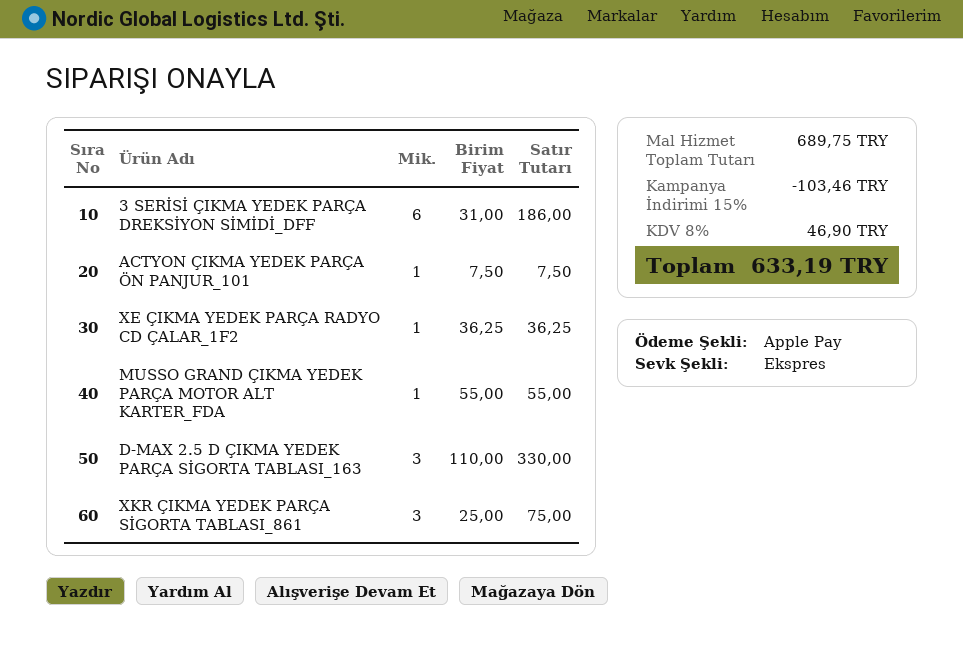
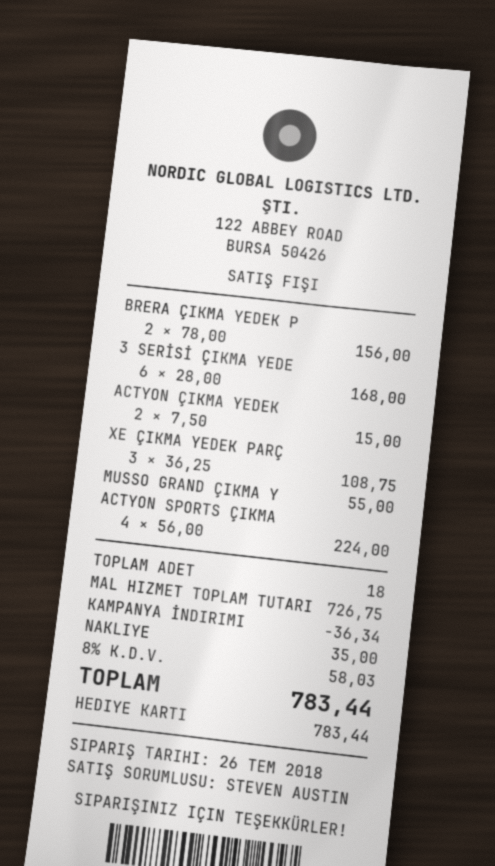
payment method: Apple Pay -> gift card
3 SERİSİ ÇIKMA YEDEK PARÇA DREKSİYON SİMİDİ_DFF: 6 x 31.00 = 186.00 -> 6 x 28.00 = 168.00
ACTYON ÇIKMA YEDEK PARÇA ÖN PANJUR_101: 1 x 7.50 = 7.50 -> 2 x 7.50 = 15.00
XE ÇIKMA YEDEK PARÇA RADYO CD ÇALAR_1F2: 1 x 36.25 = 36.25 -> 3 x 36.25 = 108.75
D-MAX 2.5 D ÇIKMA YEDEK PARÇA SİGORTA TABLASI_163: 3 x 110.00 = 330.00 -> none
XKR ÇIKMA YEDEK PARÇA SİGORTA TABLASI_861: 3 x 25.00 = 75.00 -> none
BRERA ÇIKMA YEDEK P: none -> 2 x 78.00 = 156.00
ACTYON SPORTS ÇIKMA: none -> 4 x 56.00 = 224.00
subtotal: 689.75 -> 726.75
discount: 103.46 -> 36.34
shipping: none -> 35.00
tax: 8% = 46.90 -> 8% = 58.03
total: 633.19 -> 783.44

